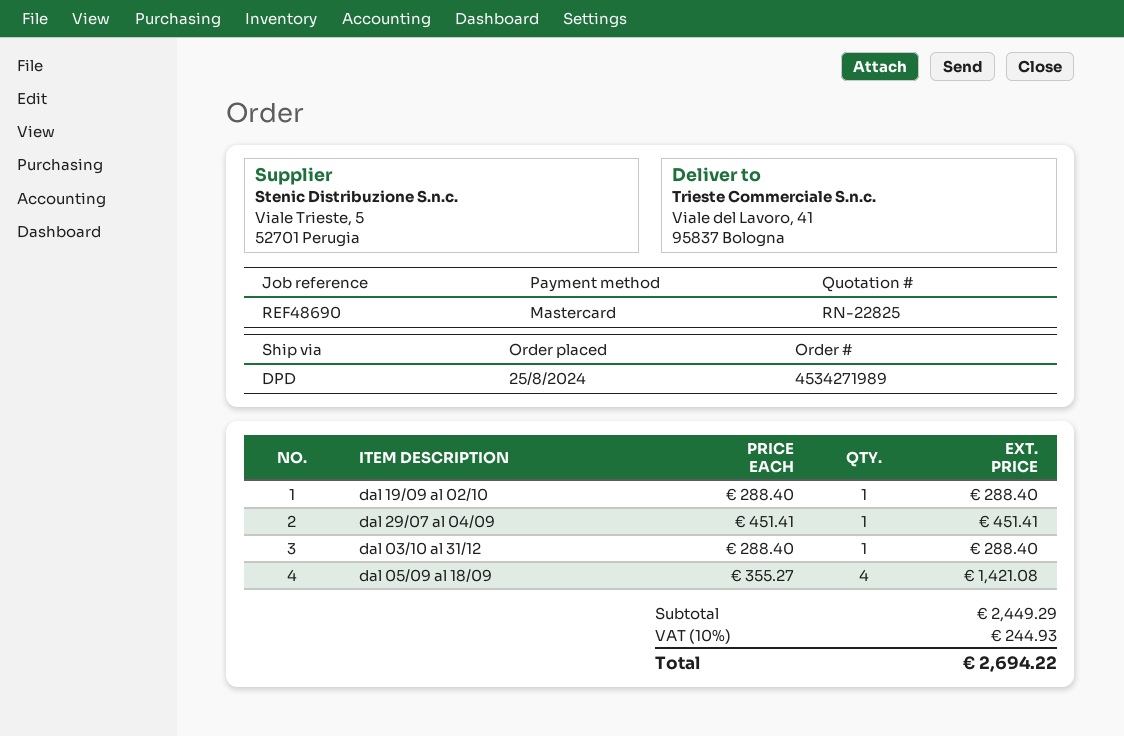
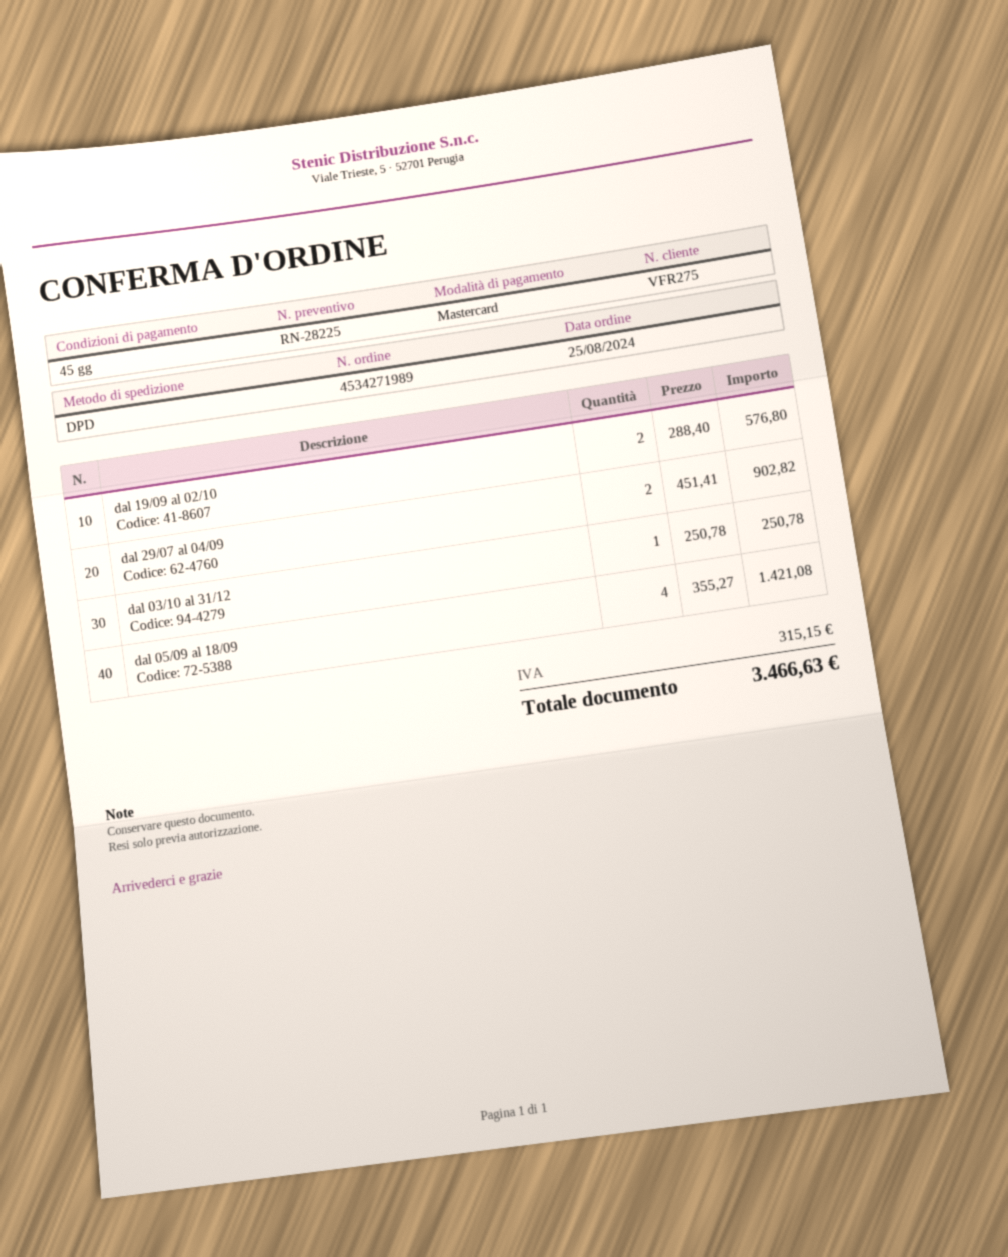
quote number: RN-22825 -> RN-28225
dal 19/09 al 02/10: 1 x 288.40 = 288.40 -> 2 x 288.40 = 576.80
dal 29/07 al 04/09: 1 x 451.41 = 451.41 -> 2 x 451.41 = 902.82
dal 03/10 al 31/12: 1 x 288.40 = 288.40 -> 1 x 250.78 = 250.78
tax: 244.93 -> 315.15
total: 2694.22 -> 3466.63

